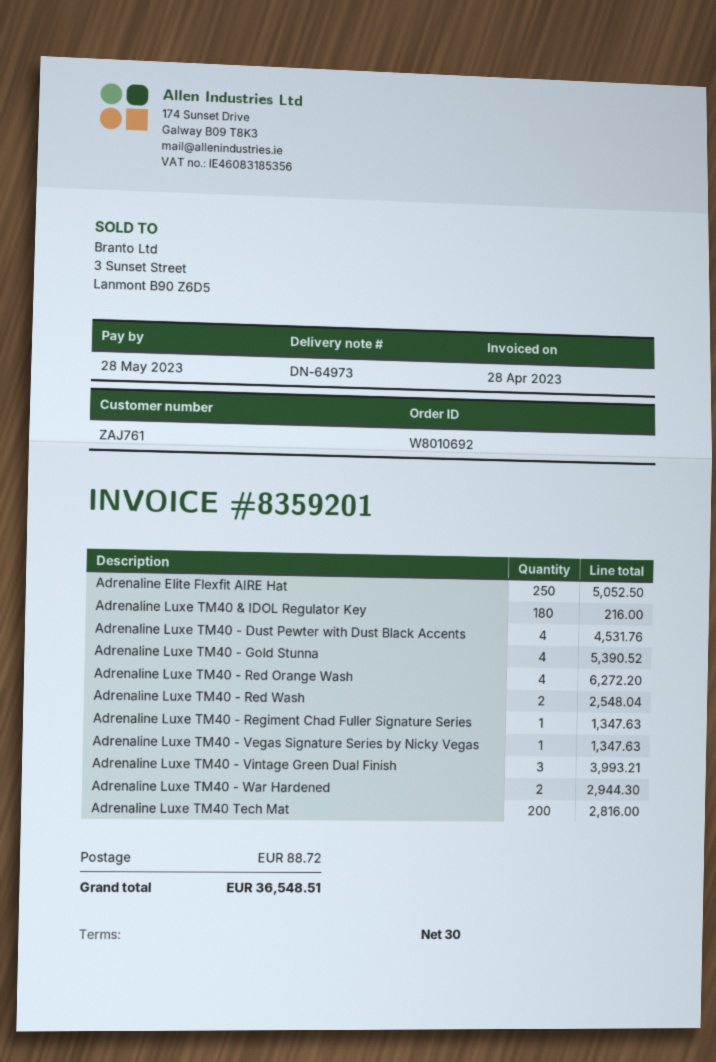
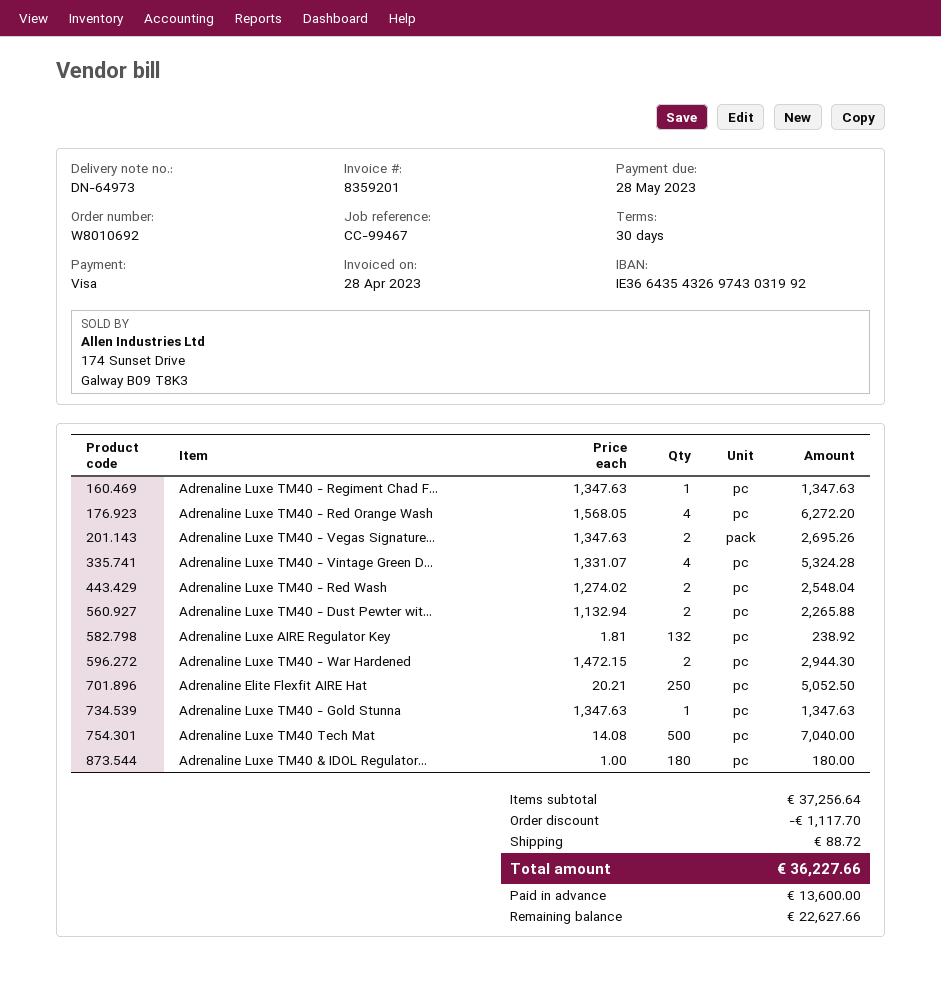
Adrenaline Luxe TM40 & IDOL Regulator Key: 180 for 216.00 -> 180 for 180.00
Adrenaline Luxe TM40 - Dust Pewter with Dust Black Accents: 4 for 4531.76 -> 2 for 2265.88
Adrenaline Luxe TM40 - Gold Stunna: 4 for 5390.52 -> 1 for 1347.63
Adrenaline Luxe TM40 - Vegas Signature Series by Nicky Vegas: 1 for 1347.63 -> 2 for 2695.26
Adrenaline Luxe TM40 - Vintage Green Dual Finish: 3 for 3993.21 -> 4 for 5324.28
Adrenaline Luxe TM40 Tech Mat: 200 for 2816.00 -> 500 for 7040.00
Adrenaline Luxe AIRE Regulator Key: none -> 132 for 238.92
discount: none -> 1117.70
total: 36548.51 -> 36227.66

